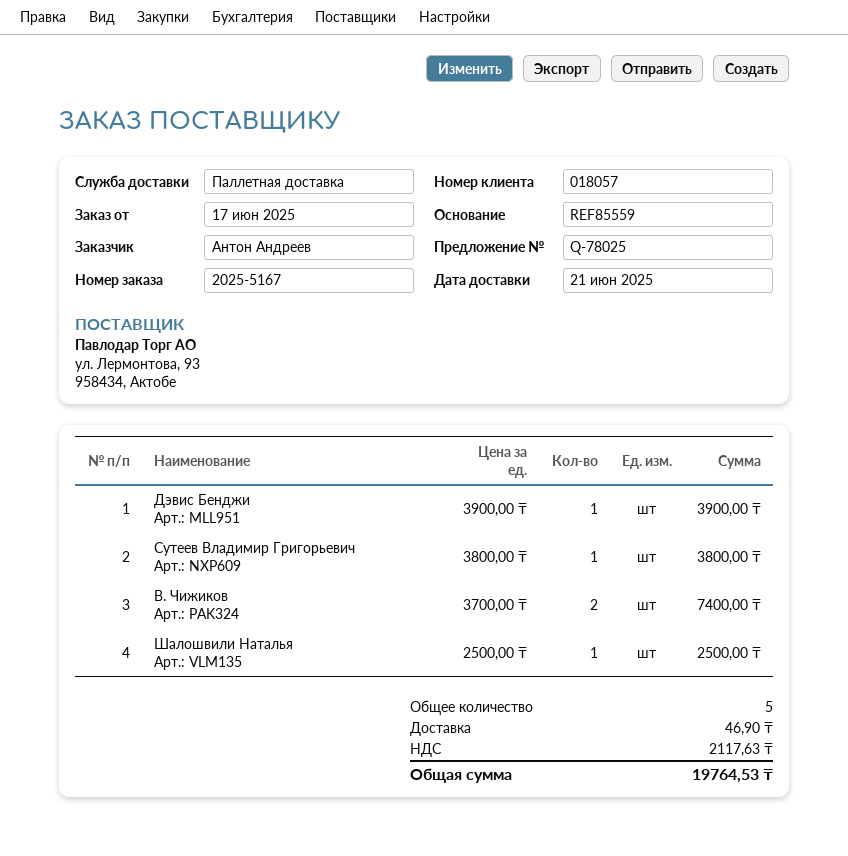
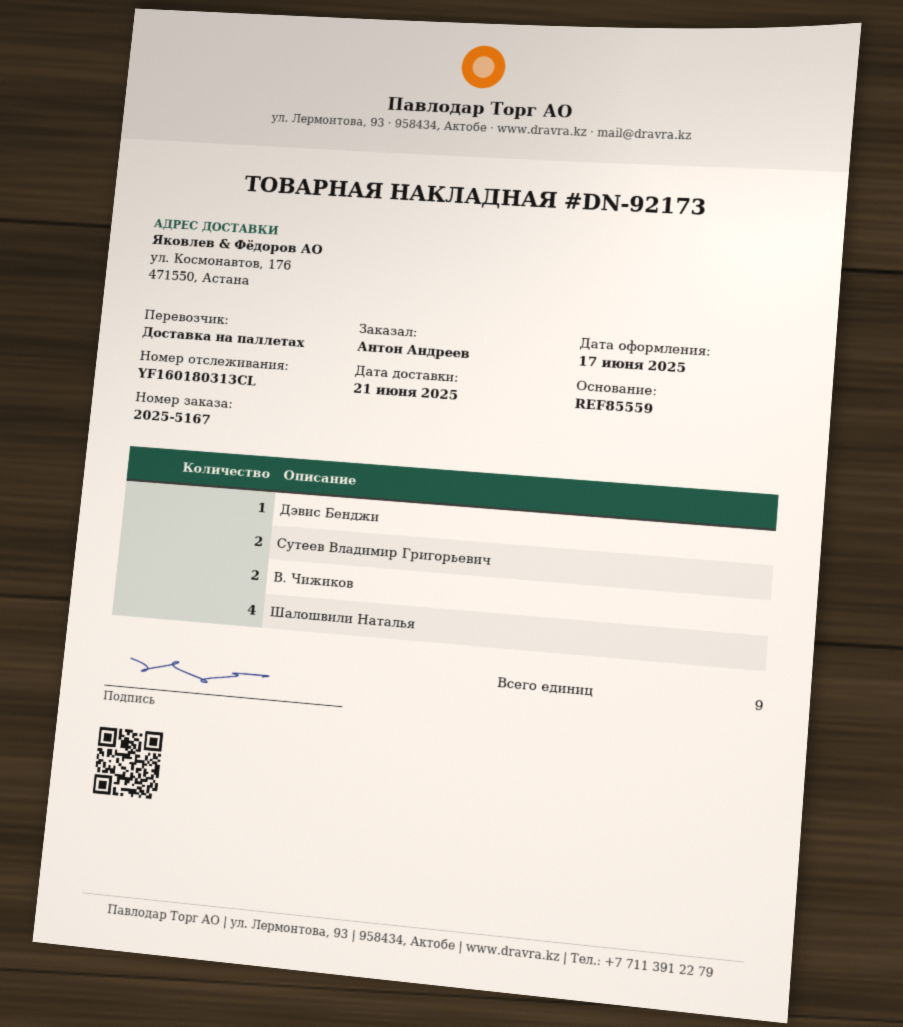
Сутеев Владимир Григорьевич: 1 -> 2
Шалошвили Наталья: 1 -> 4
total quantity: 5 -> 9

